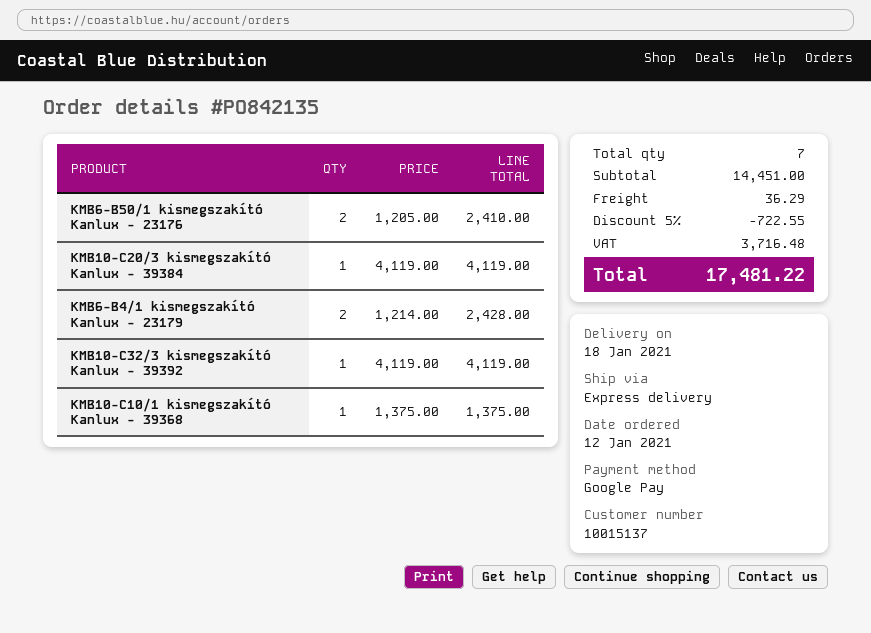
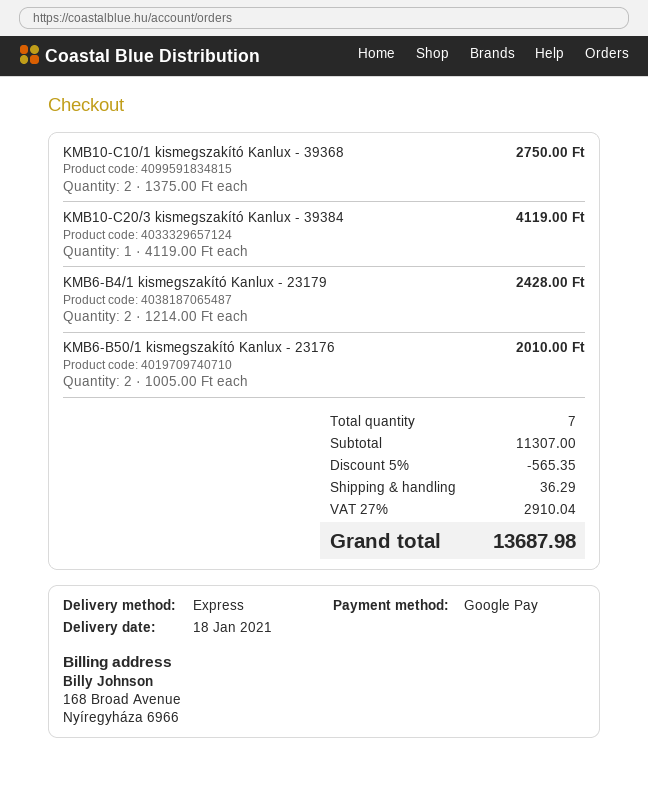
KMB6-B50/1 kismegszakító Kanlux - 23176: 2 x 1205.00 = 2410.00 -> 2 x 1005.00 = 2010.00
KMB10-C32/3 kismegszakító Kanlux - 39392: 1 x 4119.00 = 4119.00 -> none
KMB10-C10/1 kismegszakító Kanlux - 39368: 1 x 1375.00 = 1375.00 -> 2 x 1375.00 = 2750.00
subtotal: 14451.00 -> 11307.00
discount: 5% = 722.55 -> 5% = 565.35
tax: 3716.48 -> 2910.04
total: 17481.22 -> 13687.98

